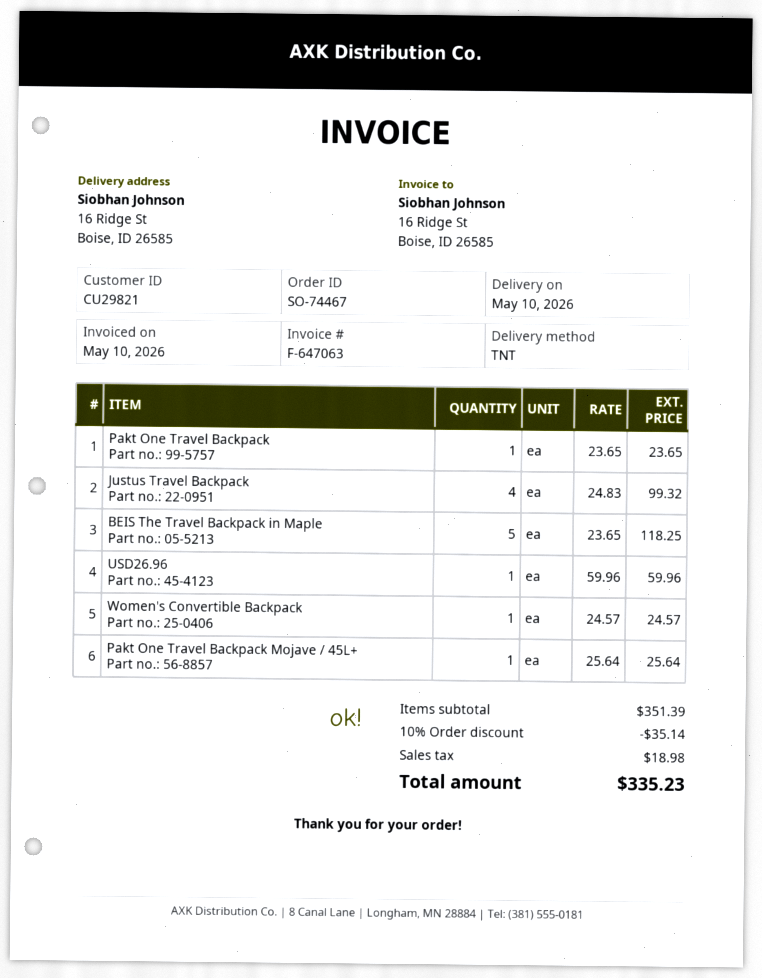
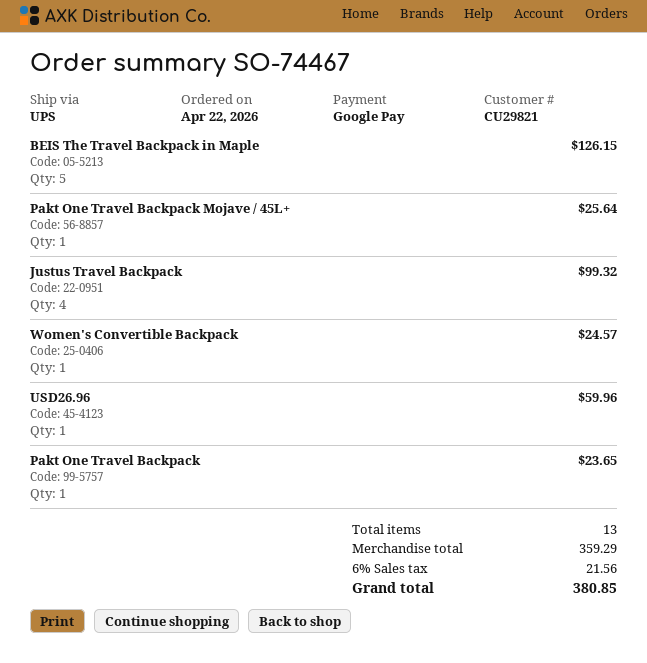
shipping method: TNT -> UPS
BEIS The Travel Backpack in Maple: 5 for 118.25 -> 5 for 126.15
subtotal: 351.39 -> 359.29
discount: 10% = 35.14 -> none
tax: 18.98 -> 21.56
total: 335.23 -> 380.85

